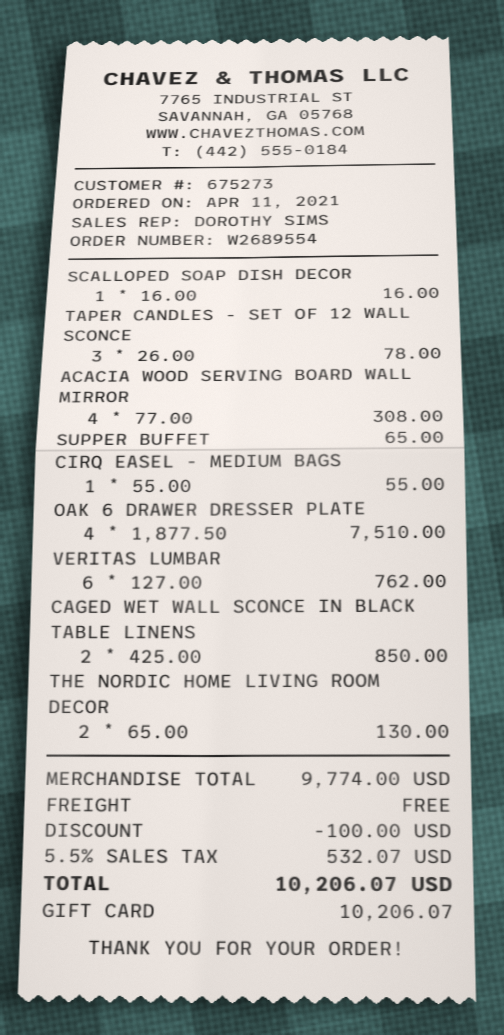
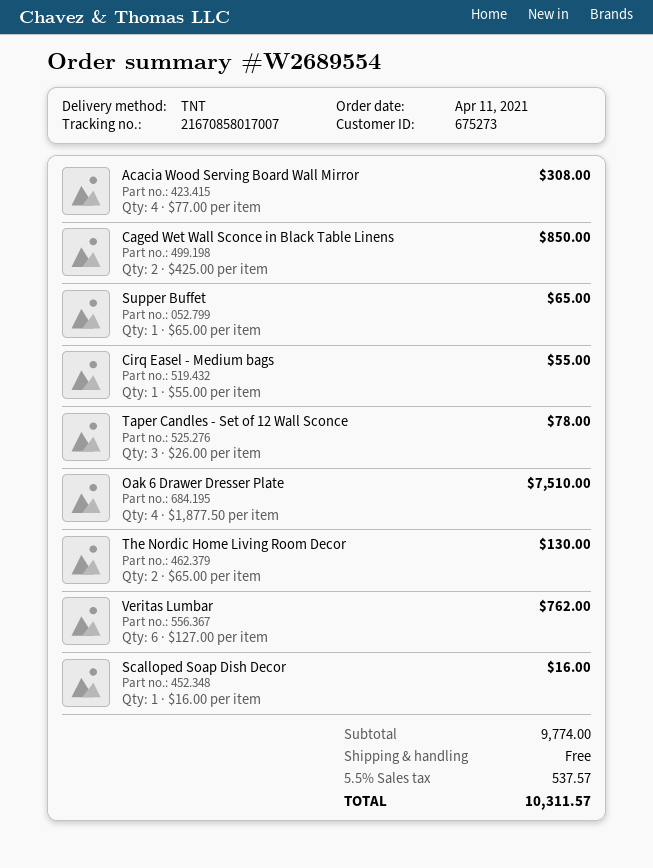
discount: 100.00 -> none
tax: 5.5% = 532.07 -> 5.5% = 537.57
total: 10206.07 -> 10311.57

